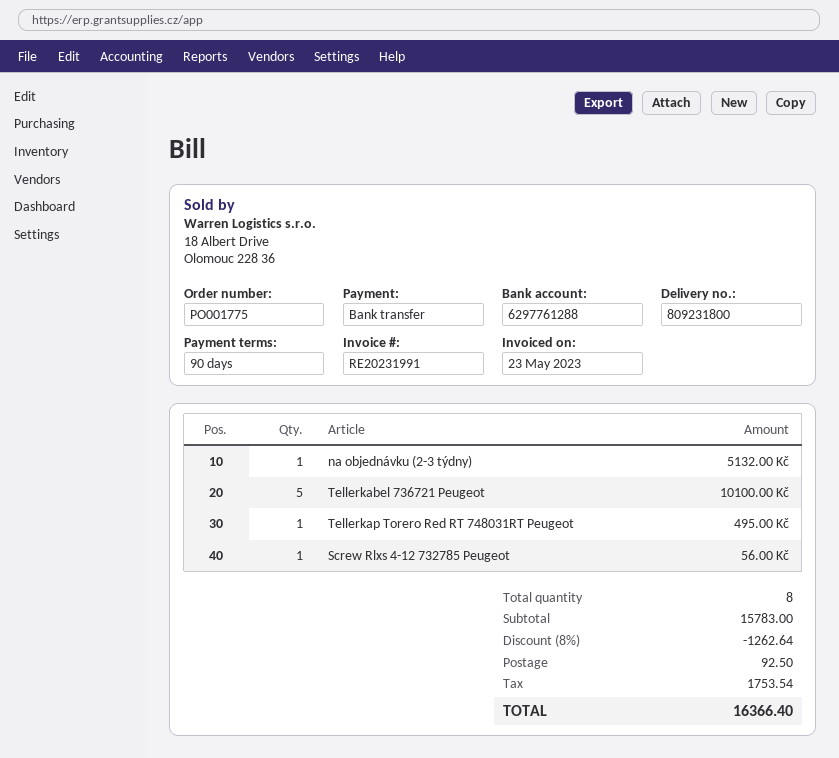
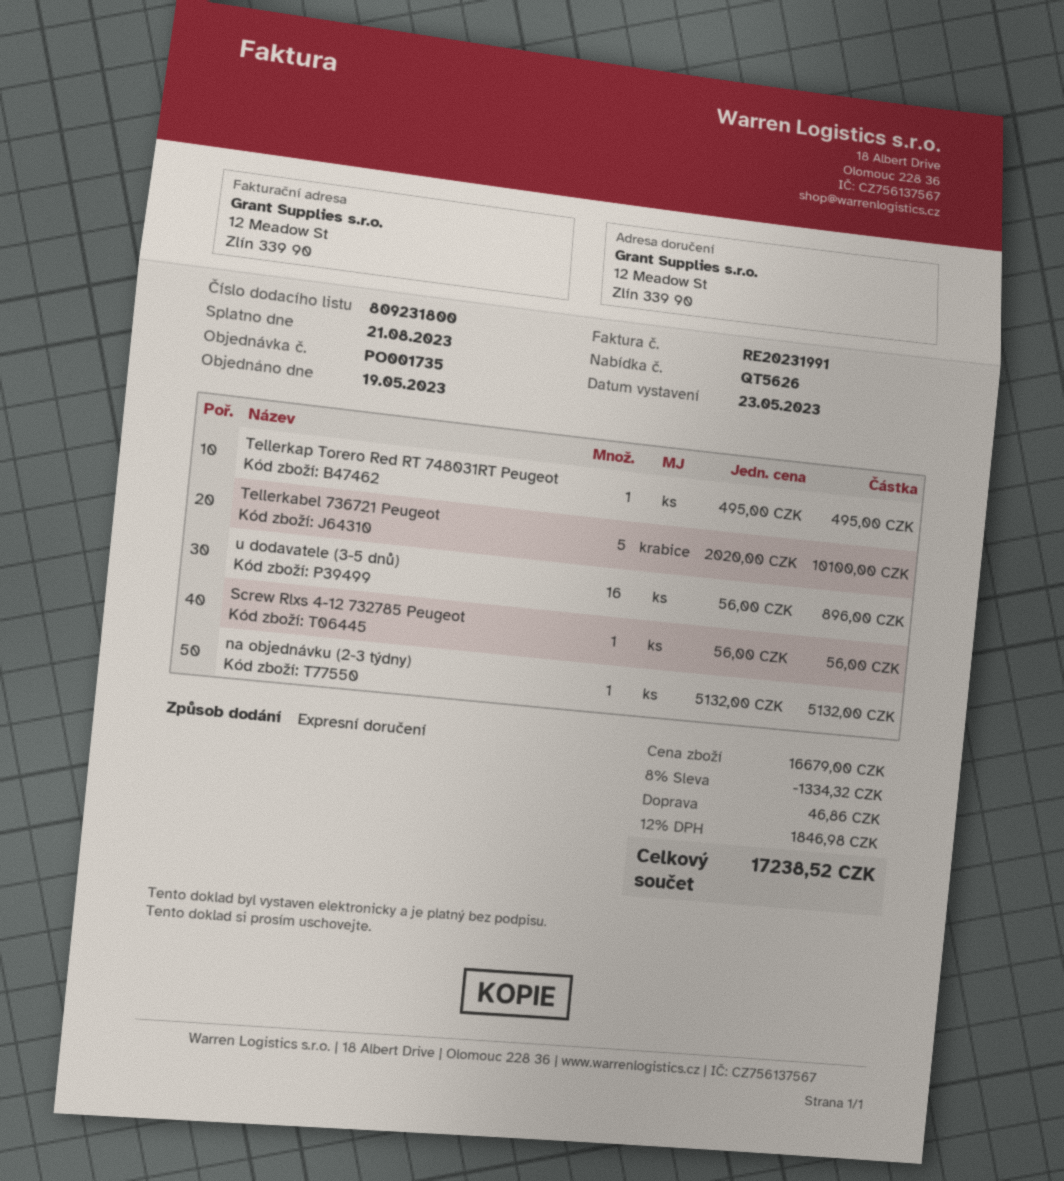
order number: PO001775 -> PO001735
u dodavatele (3-5 dnů): none -> 16 for 896.00
subtotal: 15783.00 -> 16679.00
discount: 8% = 1262.64 -> 8% = 1334.32
shipping: 92.50 -> 46.86
tax: 1753.54 -> 1846.98
total: 16366.40 -> 17238.52

